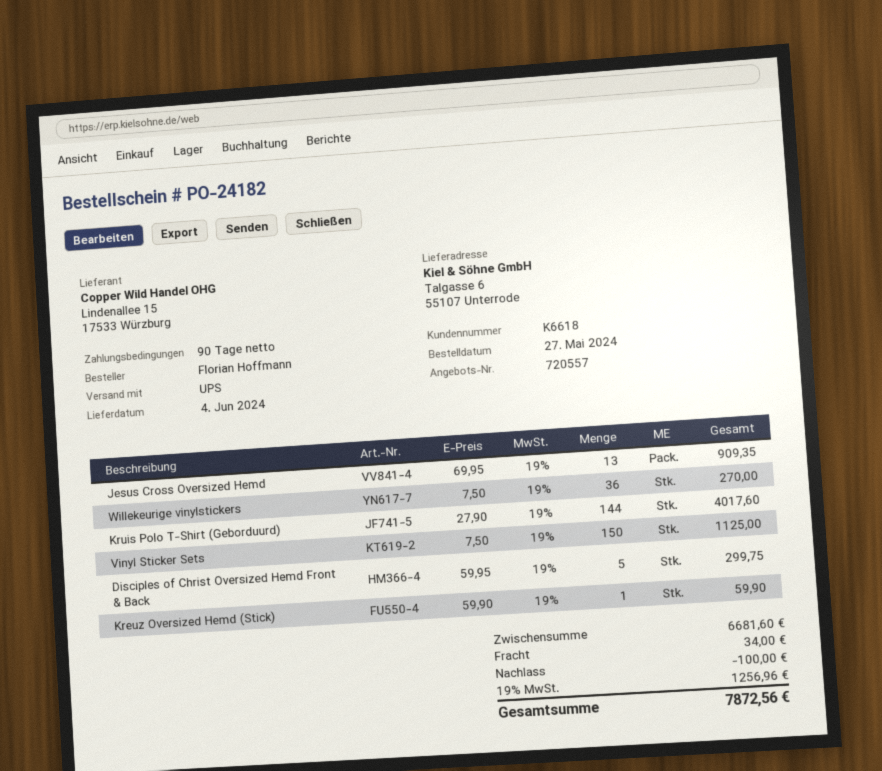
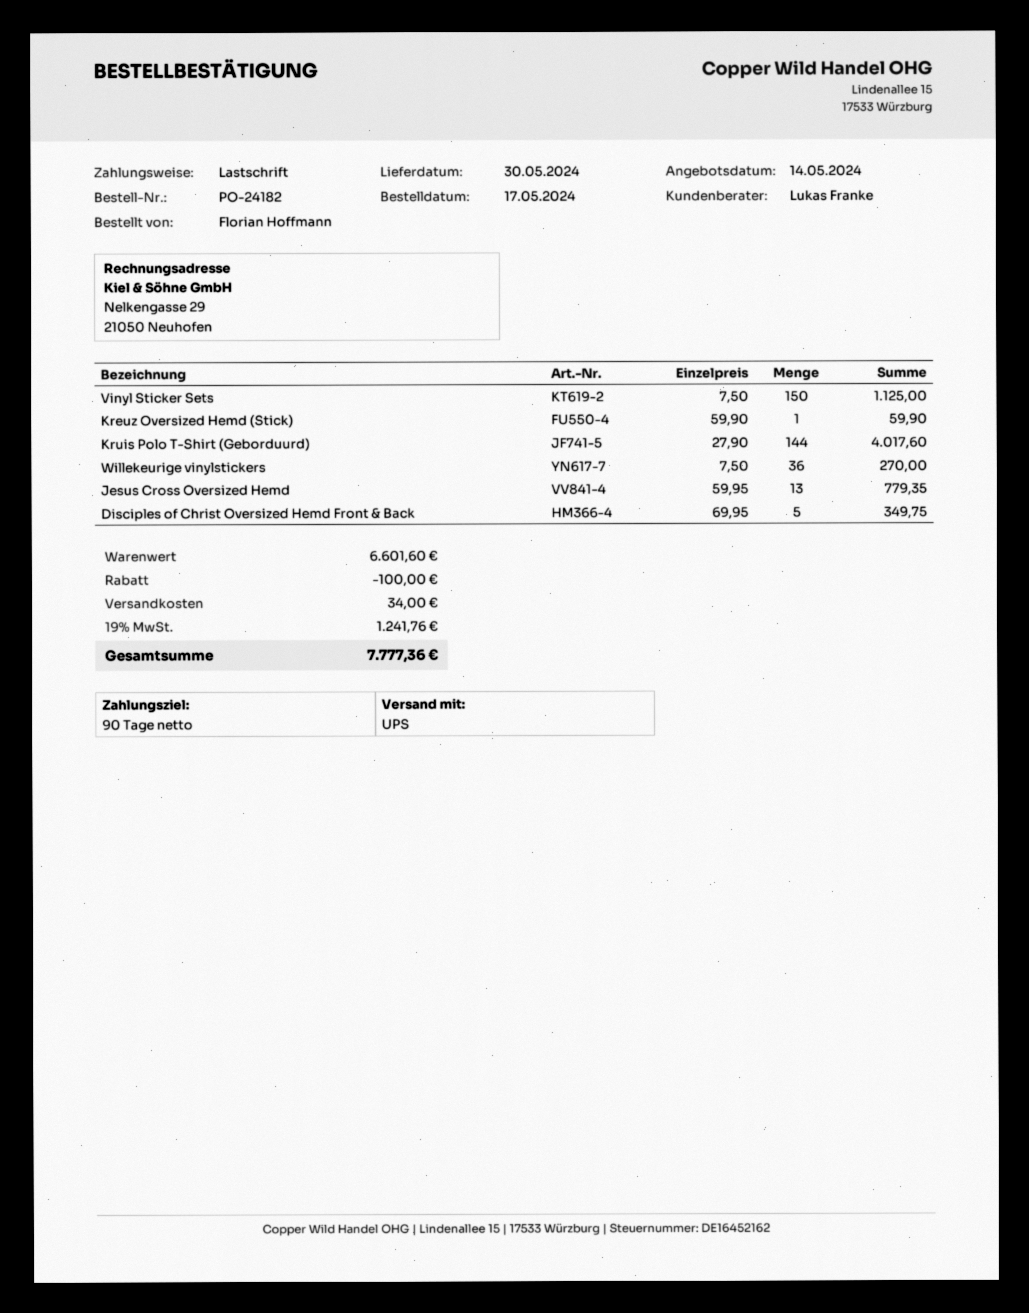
order date: 2024-05-27 -> 2024-05-17
delivery date: 2024-06-04 -> 2024-05-30
Jesus Cross Oversized Hemd: 13 x 69.95 = 909.35 -> 13 x 59.95 = 779.35
Disciples of Christ Oversized Hemd Front & Back: 5 x 59.95 = 299.75 -> 5 x 69.95 = 349.75
subtotal: 6681.60 -> 6601.60
tax: 19% = 1256.96 -> 19% = 1241.76
total: 7872.56 -> 7777.36

